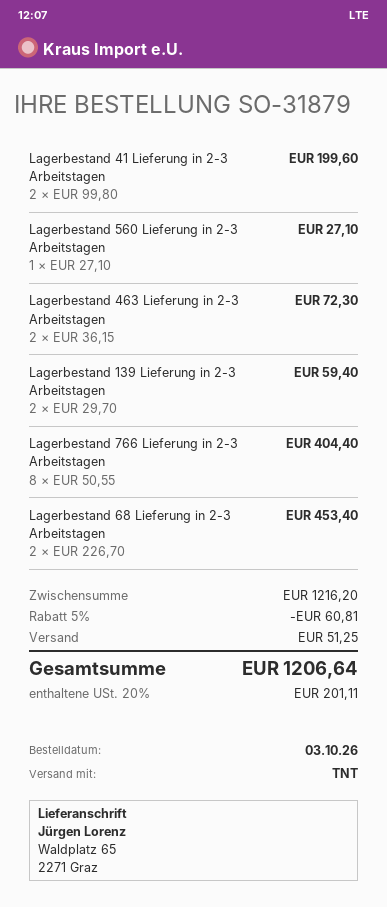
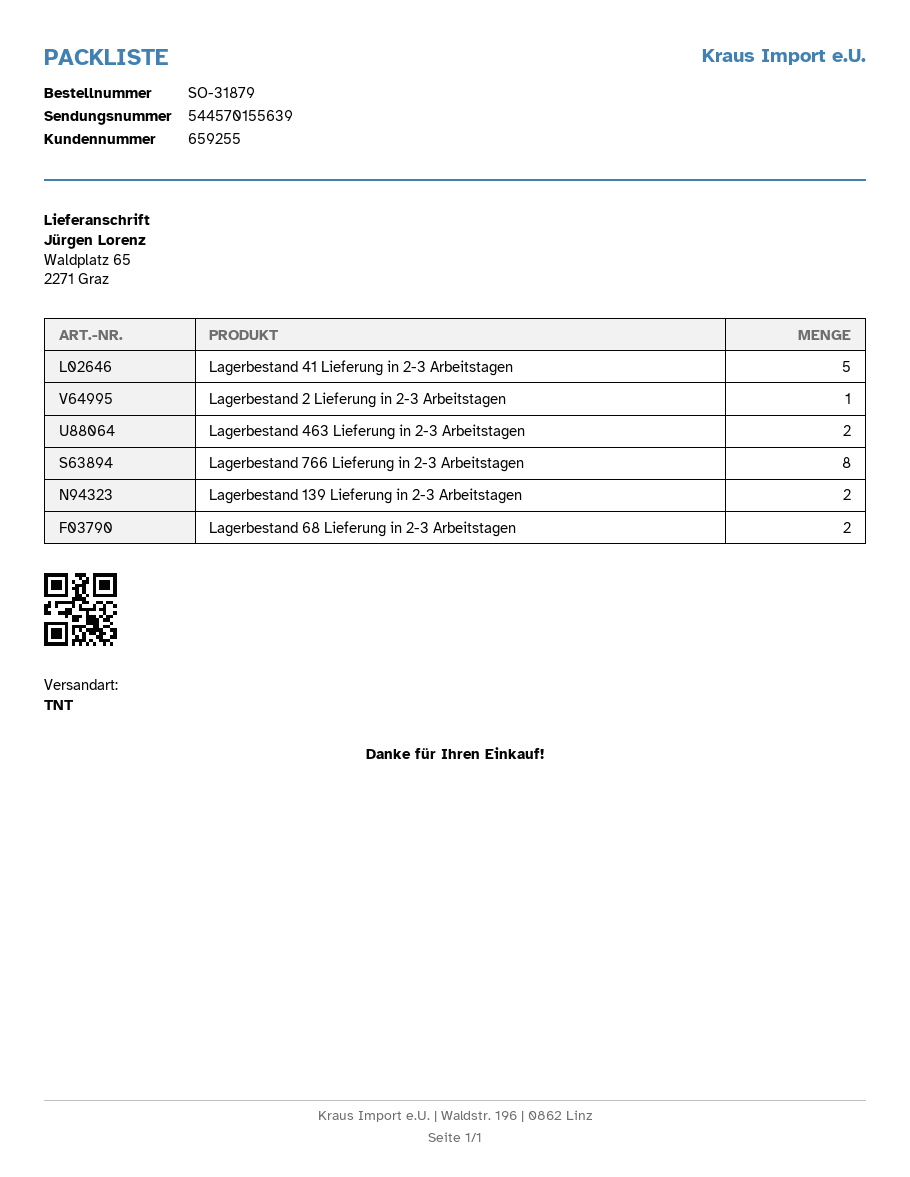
Lagerbestand 41 Lieferung in 2-3 Arbeitstagen: 2 -> 5
Lagerbestand 560 Lieferung in 2-3 Arbeitstagen: 1 -> none
Lagerbestand 2 Lieferung in 2-3 Arbeitstagen: none -> 1

